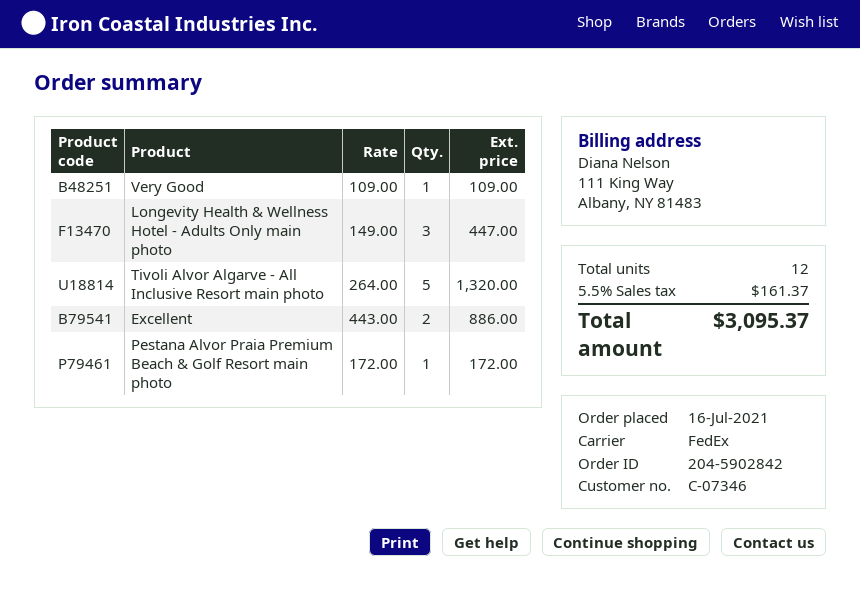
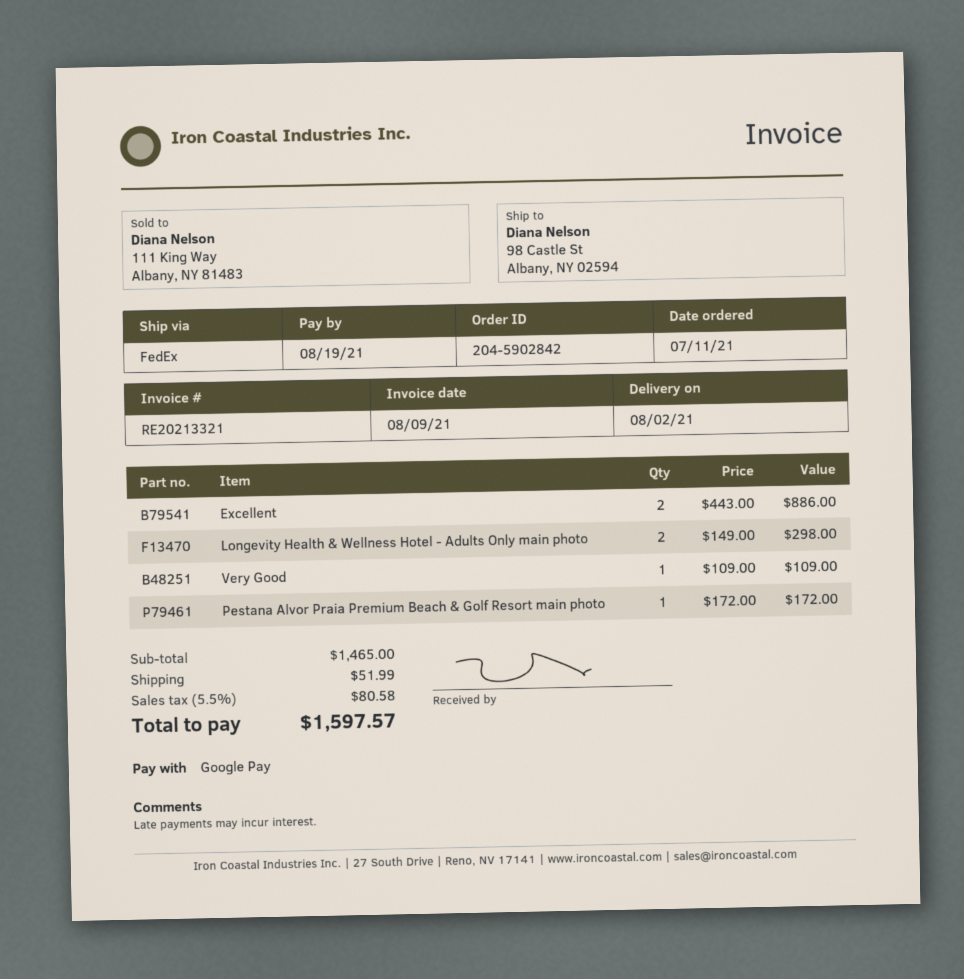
order date: 2021-07-16 -> 2021-07-11
Longevity Health & Wellness Hotel - Adults Only main photo: 3 x 149.00 = 447.00 -> 2 x 149.00 = 298.00
Tivoli Alvor Algarve - All Inclusive Resort main photo: 5 x 264.00 = 1320.00 -> none
shipping: none -> 51.99
tax: 5.5% = 161.37 -> 5.5% = 80.58
total: 3095.37 -> 1597.57

